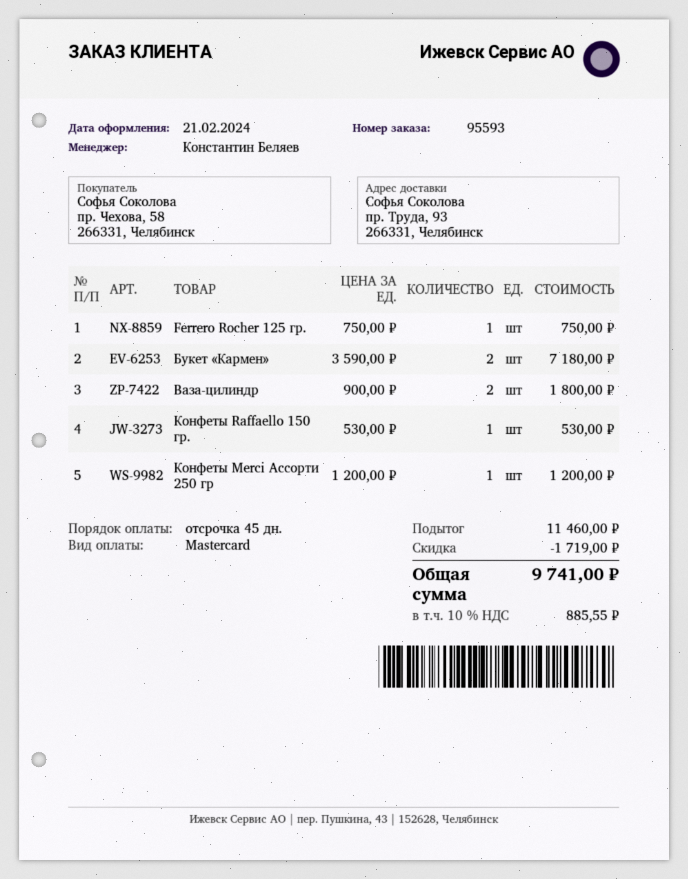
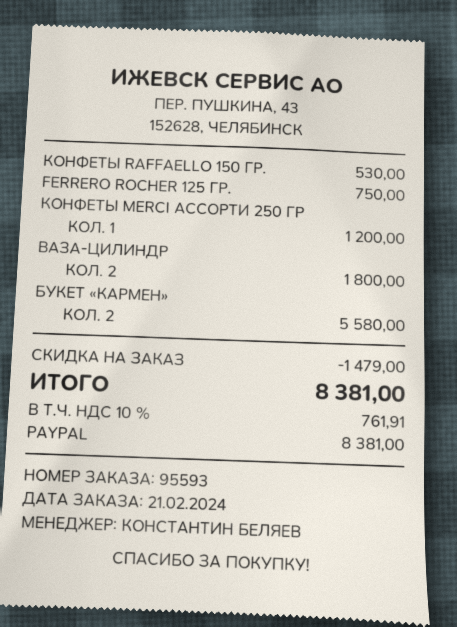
payment method: Mastercard -> PayPal
Букет «Кармен»: 2 for 7180.00 -> 2 for 5580.00
discount: 1719.00 -> 1479.00
tax: 10% = 885.55 -> 10% = 761.91
total: 9741.00 -> 8381.00

